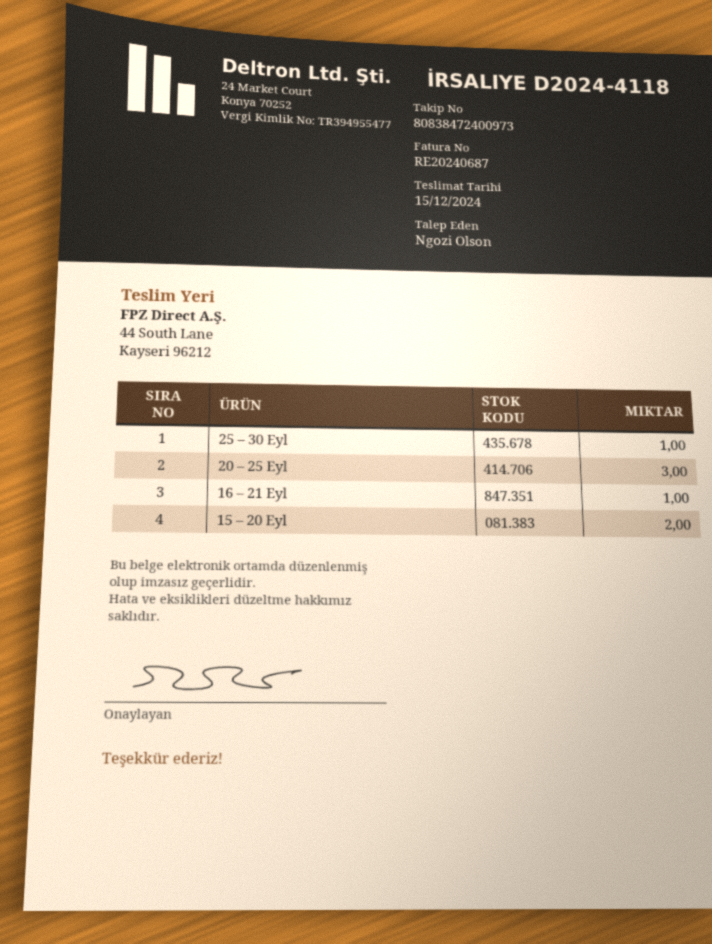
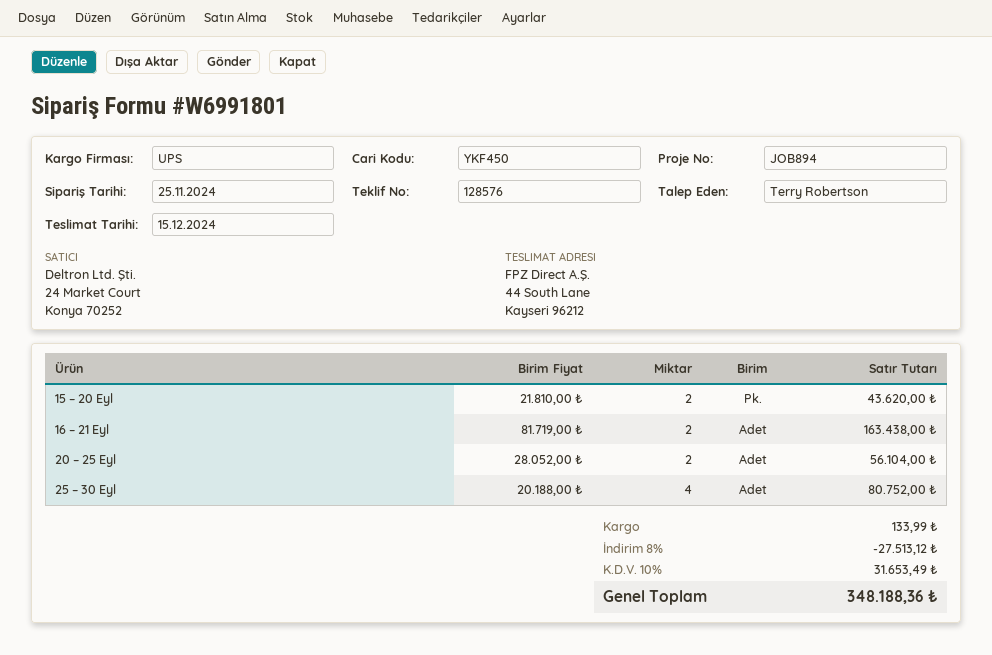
ordered by: Ngozi Olson -> Terry Robertson
25 – 30 Eyl: 1 -> 4
20 – 25 Eyl: 3 -> 2
16 – 21 Eyl: 1 -> 2

